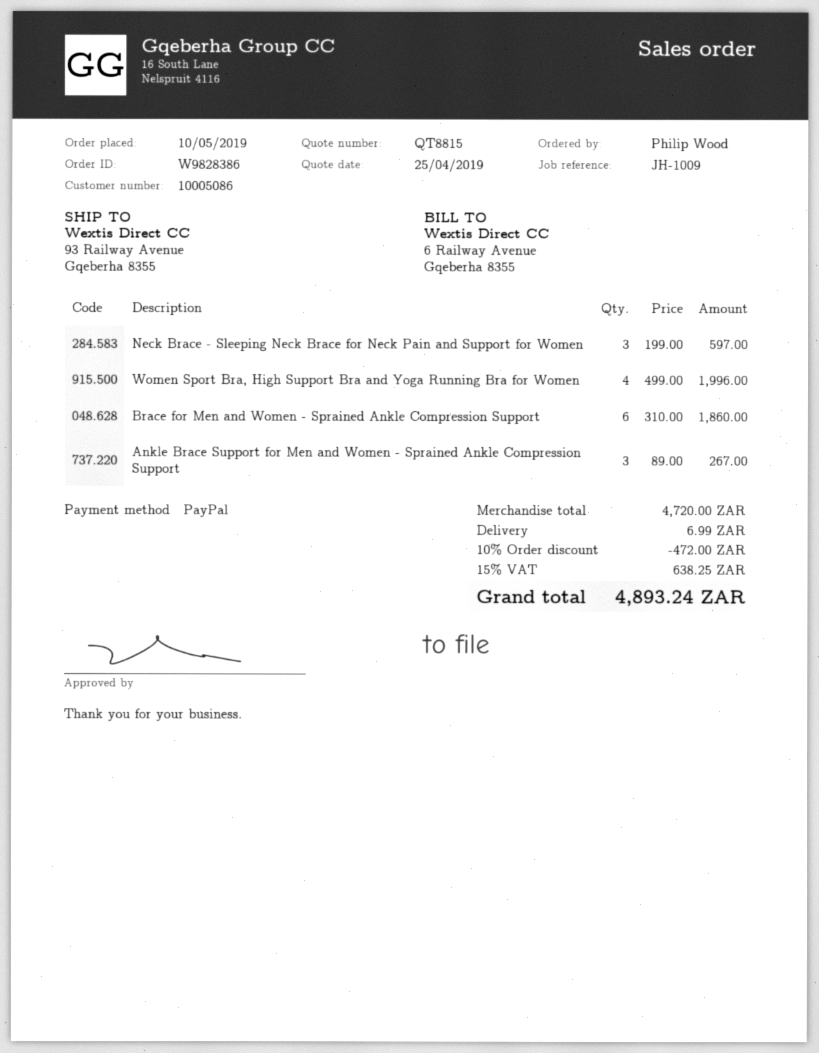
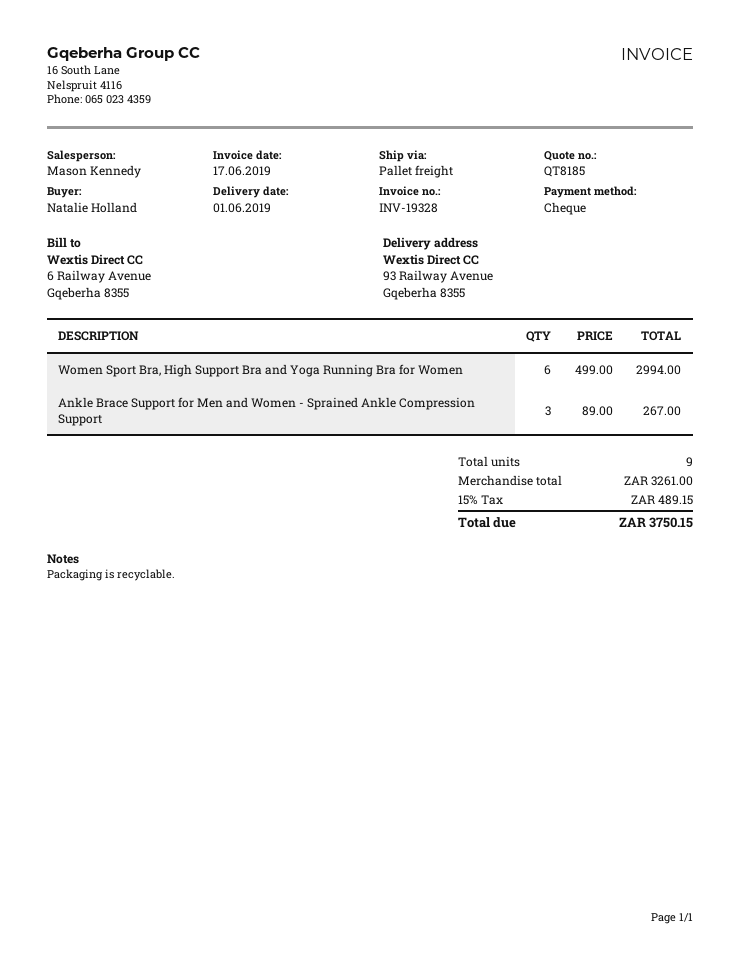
quote number: QT8815 -> QT8185
ordered by: Philip Wood -> Natalie Holland
payment method: PayPal -> cheque
Neck Brace - Sleeping Neck Brace for Neck Pain and Support for Women: 3 x 199.00 = 597.00 -> none
Women Sport Bra, High Support Bra and Yoga Running Bra for Women: 4 x 499.00 = 1996.00 -> 6 x 499.00 = 2994.00
Brace for Men and Women - Sprained Ankle Compression Support: 6 x 310.00 = 1860.00 -> none
subtotal: 4720.00 -> 3261.00
discount: 10% = 472.00 -> none
shipping: 6.99 -> none
tax: 15% = 638.25 -> 15% = 489.15
total: 4893.24 -> 3750.15

